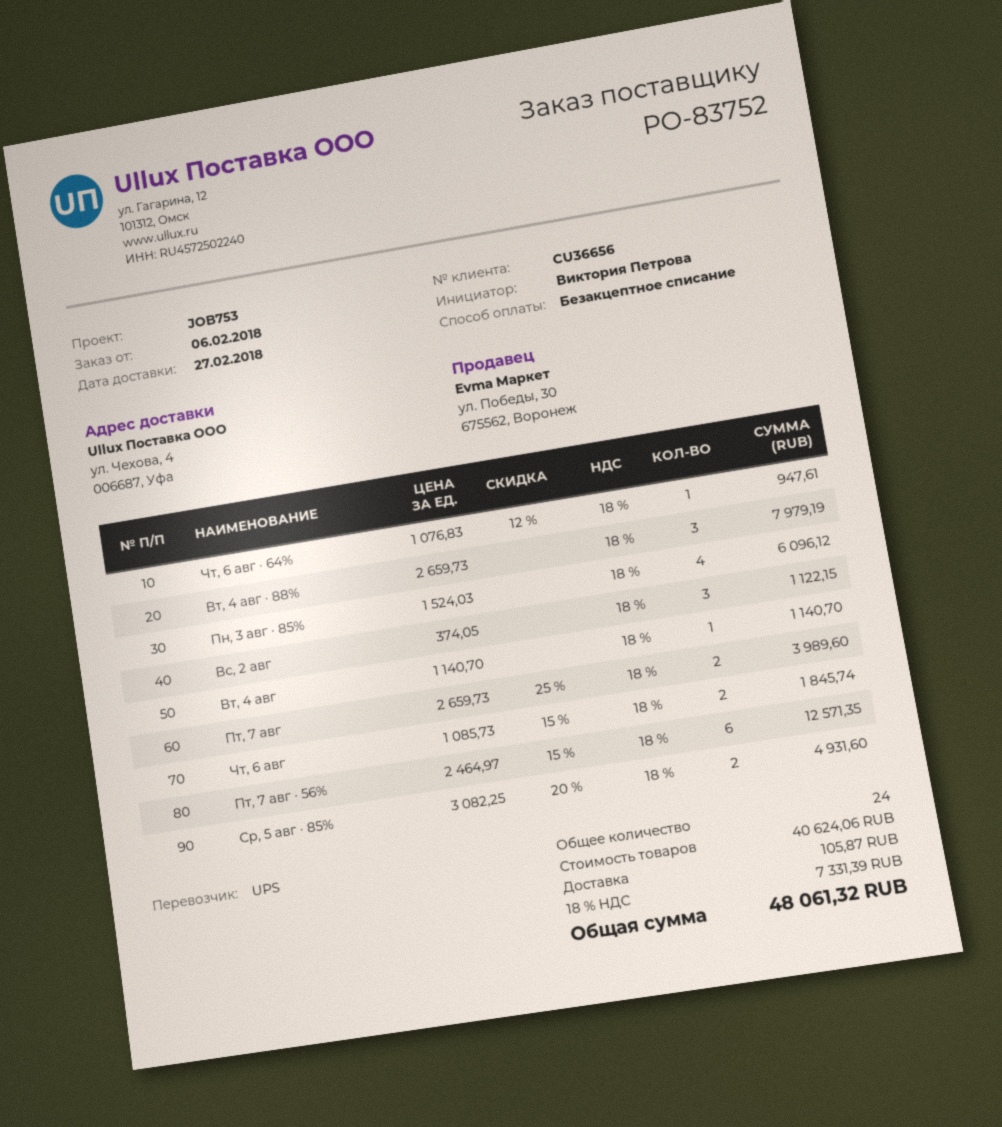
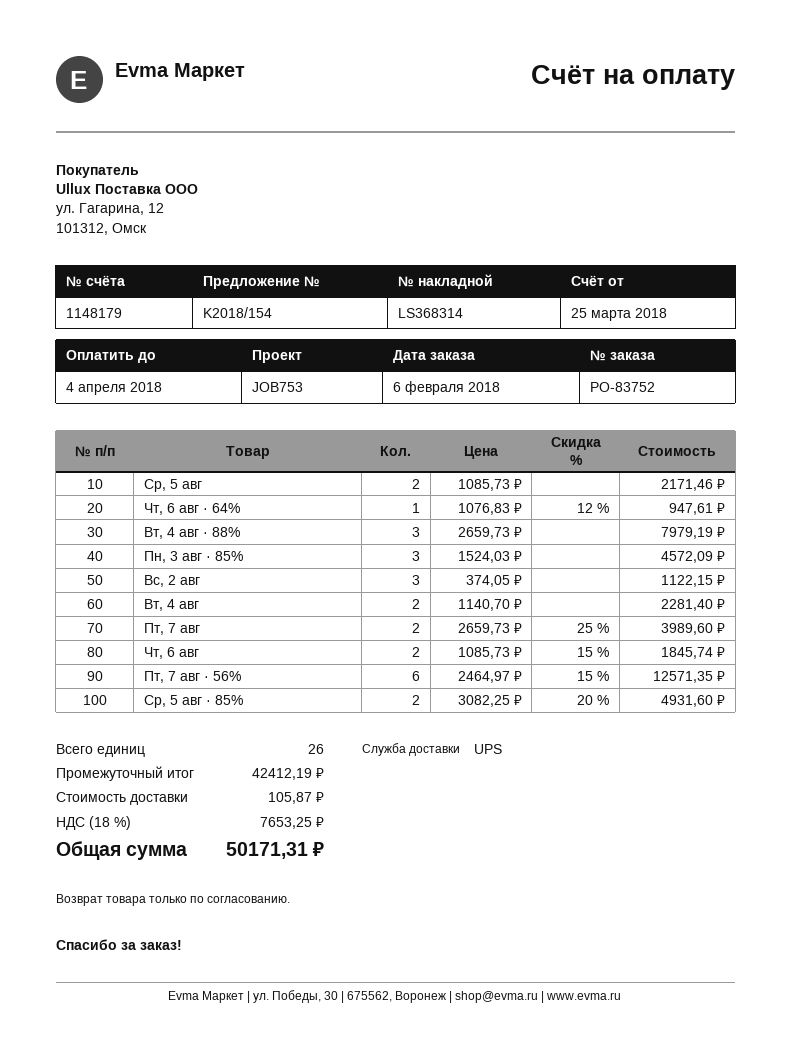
Пн, 3 авг · 85%: 4 x 1524.03 = 6096.12 -> 3 x 1524.03 = 4572.09
Вт, 4 авг: 1 x 1140.70 = 1140.70 -> 2 x 1140.70 = 2281.40
Ср, 5 авг: none -> 2 x 1085.73 = 2171.46
total quantity: 24 -> 26
subtotal: 40624.06 -> 42412.19
tax: 18% = 7331.39 -> 18% = 7653.25
total: 48061.32 -> 50171.31

